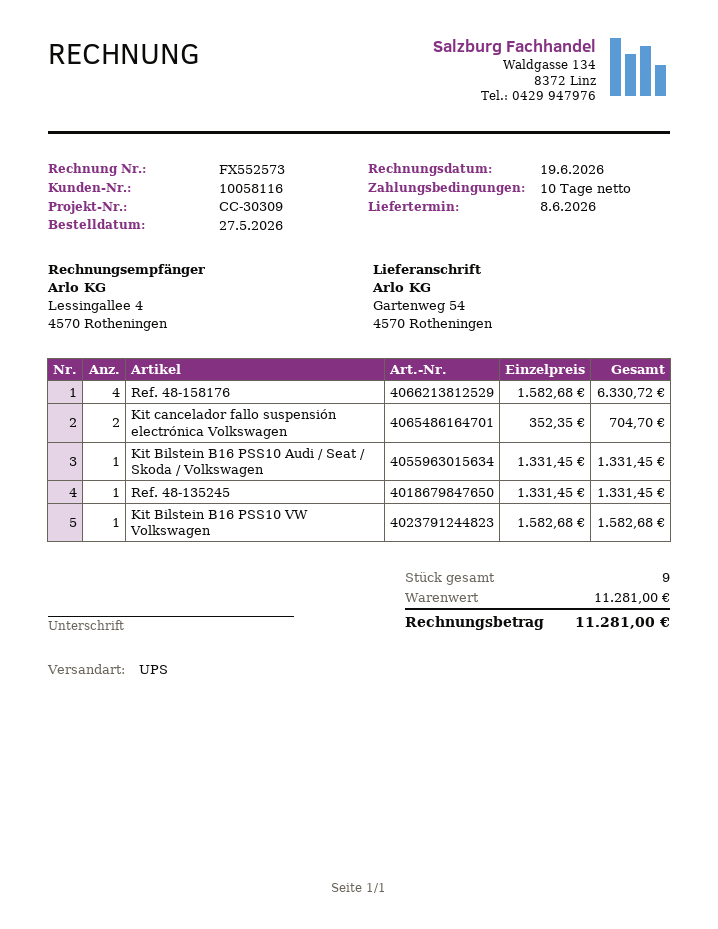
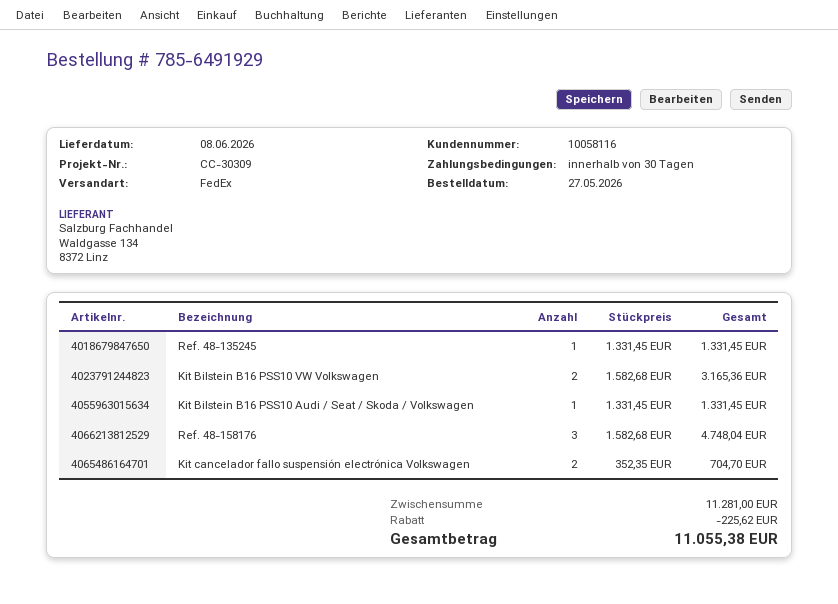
payment terms: 10 days -> 30 days
shipping method: UPS -> FedEx
Ref. 48-158176: 4 x 1582.68 = 6330.72 -> 3 x 1582.68 = 4748.04
Kit Bilstein B16 PSS10 VW Volkswagen: 1 x 1582.68 = 1582.68 -> 2 x 1582.68 = 3165.36
discount: none -> 225.62
total: 11281.00 -> 11055.38

